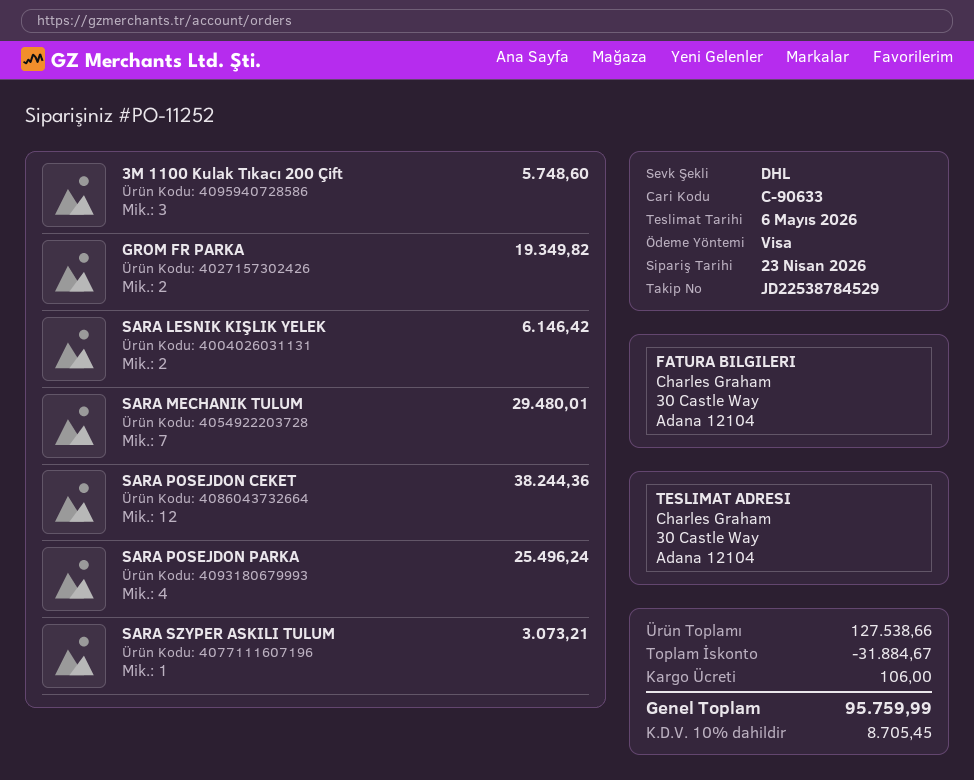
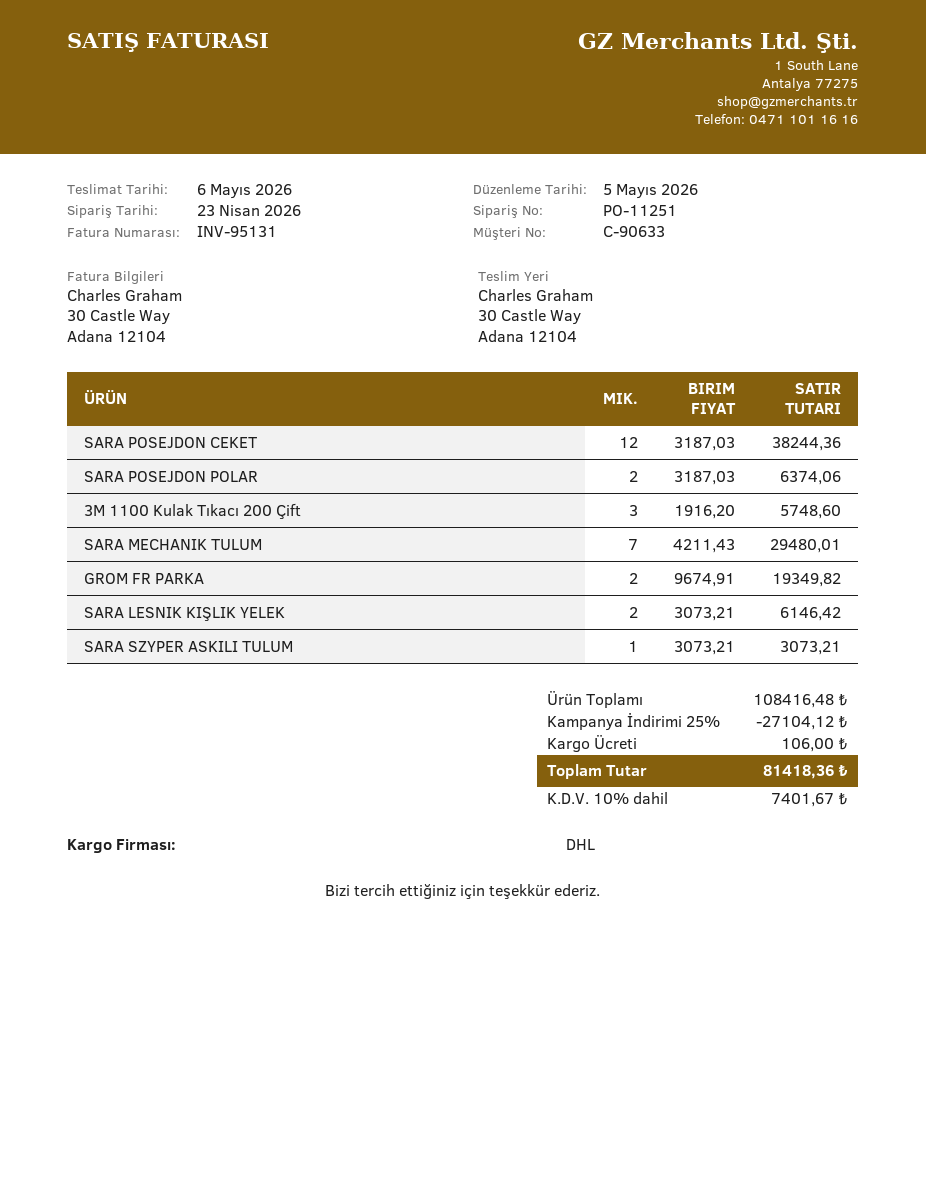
order number: PO-11252 -> PO-11251
SARA POSEJDON PARKA: 4 for 25496.24 -> none
SARA POSEJDON POLAR: none -> 2 for 6374.06
subtotal: 127538.66 -> 108416.48
discount: 31884.67 -> 27104.12
tax: 10% = 8705.45 -> 10% = 7401.67
total: 95759.99 -> 81418.36

